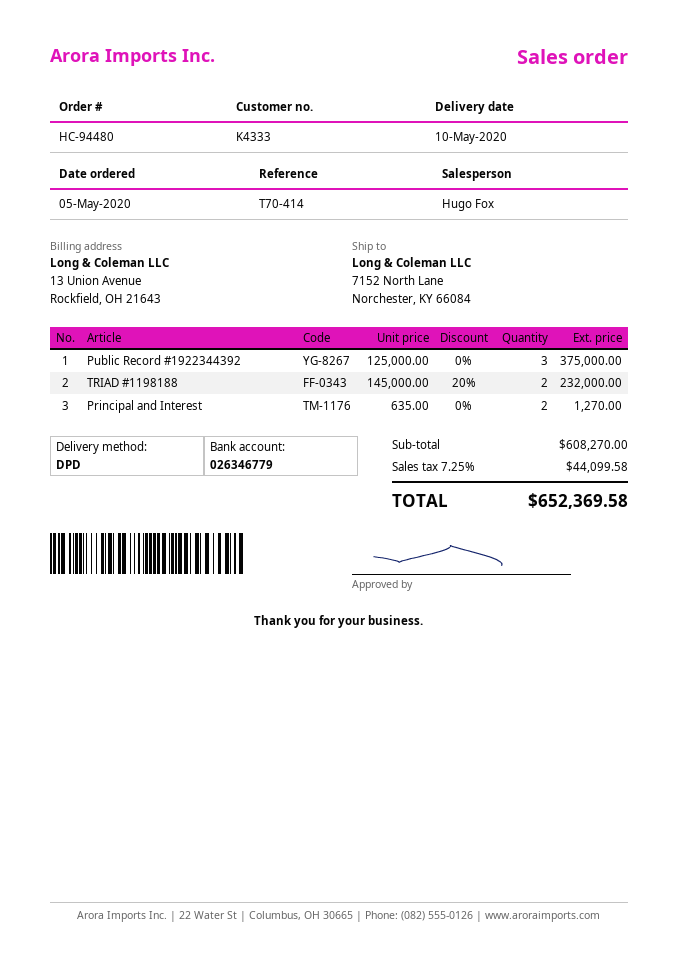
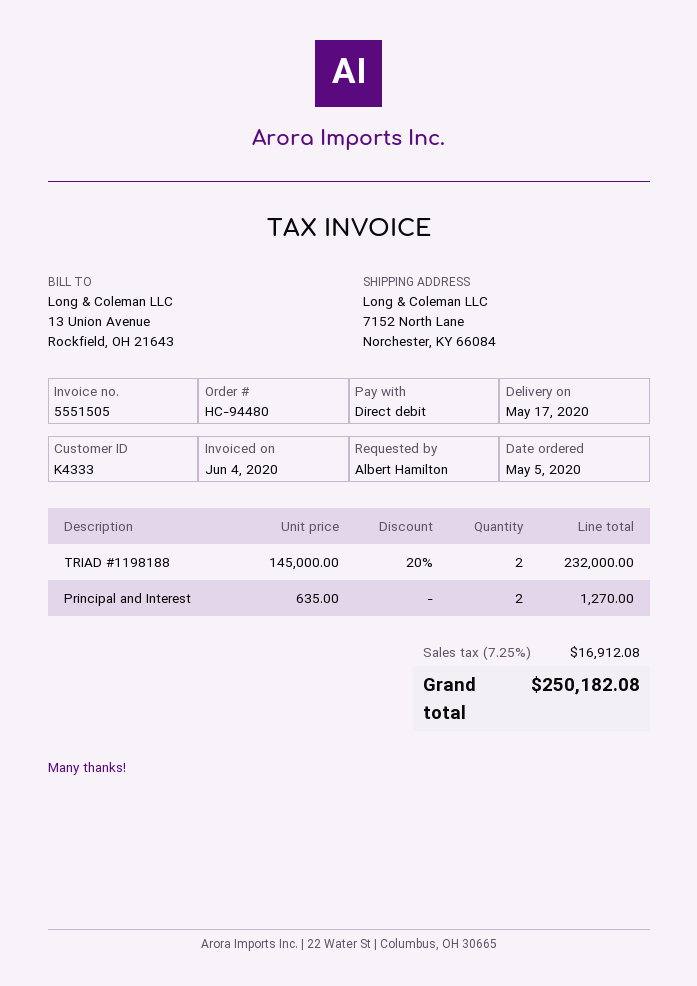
delivery date: 2020-05-10 -> 2020-05-17
Public Record #1922344392: 3 x 125000.00 = 375000.00 -> none
tax: 7.25% = 44099.58 -> 7.25% = 16912.08
total: 652369.58 -> 250182.08

